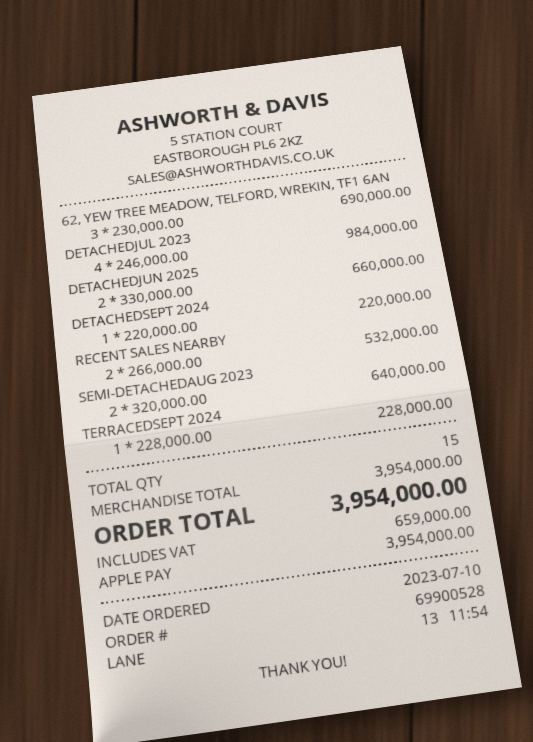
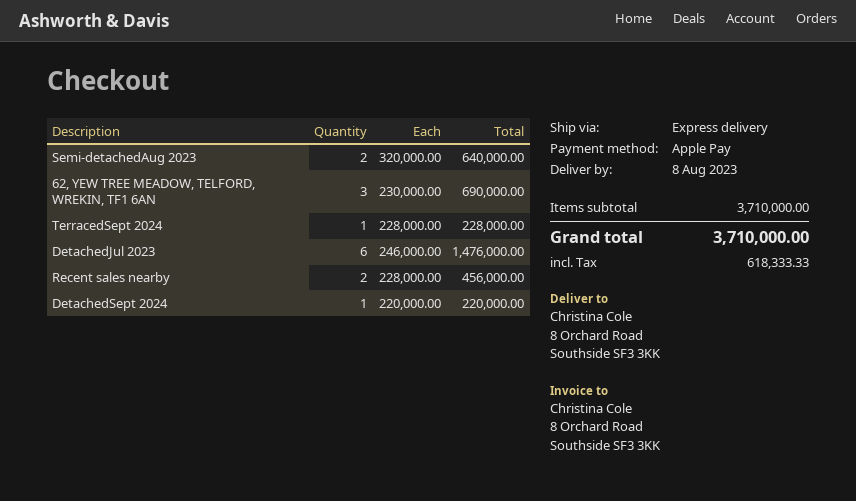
DETACHEDJUL 2023: 4 x 246000.00 = 984000.00 -> 6 x 246000.00 = 1476000.00
DETACHEDJUN 2025: 2 x 330000.00 = 660000.00 -> none
RECENT SALES NEARBY: 2 x 266000.00 = 532000.00 -> 2 x 228000.00 = 456000.00
subtotal: 3954000.00 -> 3710000.00
tax: 659000.00 -> 618333.33
total: 3954000.00 -> 3710000.00

